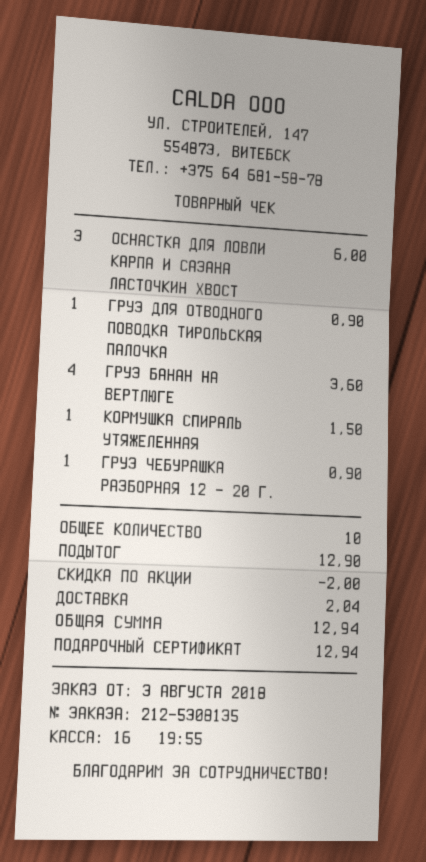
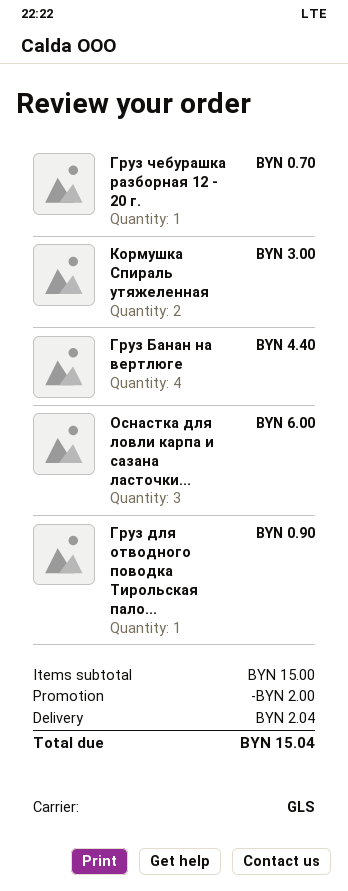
ГРУЗ БАНАН НА ВЕРТЛЮГЕ: 4 for 3.60 -> 4 for 4.40
КОРМУШКА СПИРАЛЬ УТЯЖЕЛЕННАЯ: 1 for 1.50 -> 2 for 3.00
ГРУЗ ЧЕБУРАШКА РАЗБОРНАЯ 12 - 20 Г.: 1 for 0.90 -> 1 for 0.70
subtotal: 12.90 -> 15.00
total: 12.94 -> 15.04

